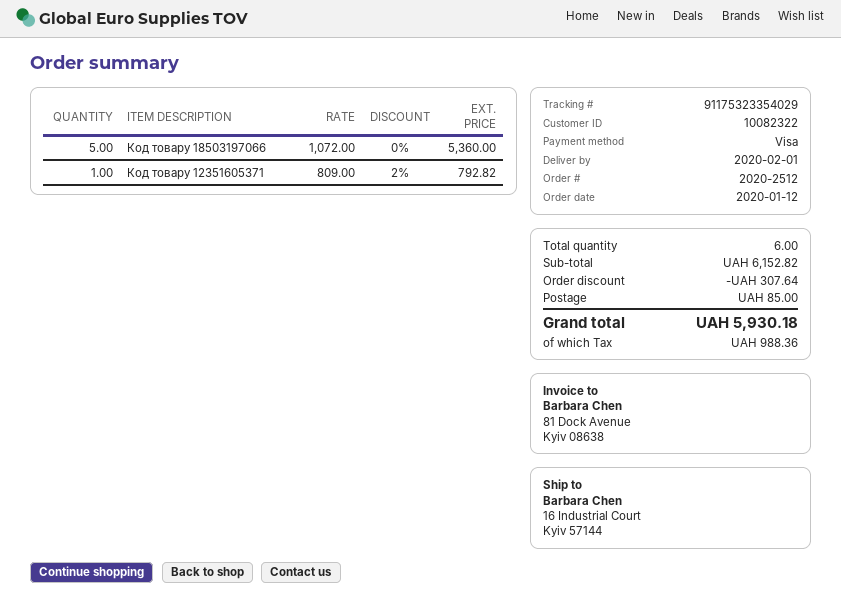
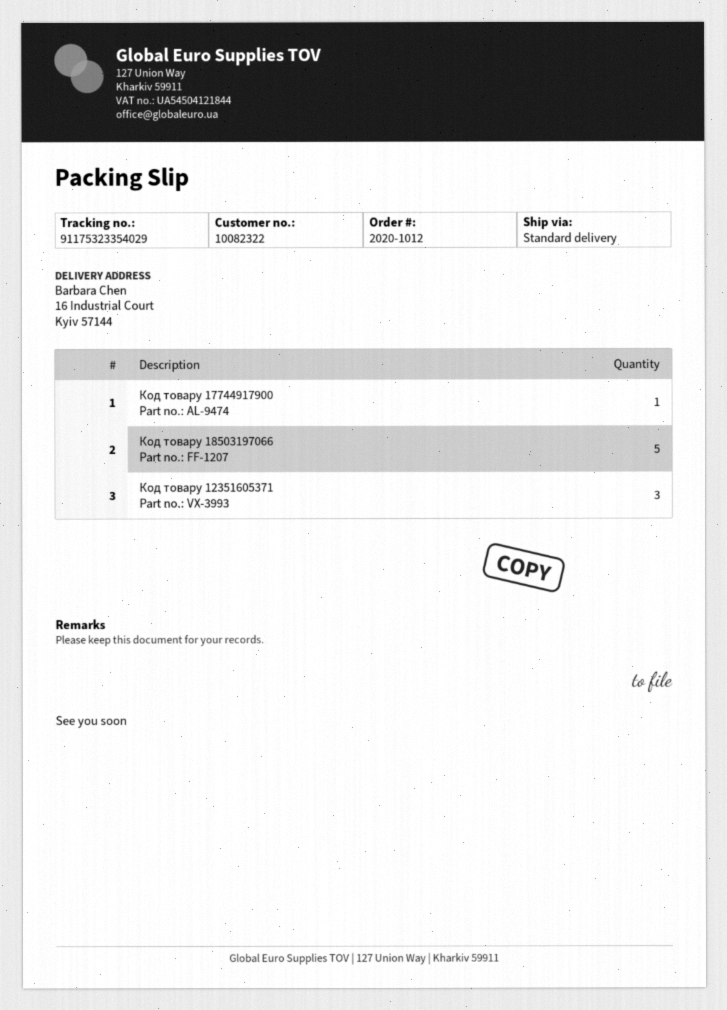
order number: 2020-2512 -> 2020-1012
Код товару 12351605371: 1 -> 3
Код товару 17744917900: none -> 1

